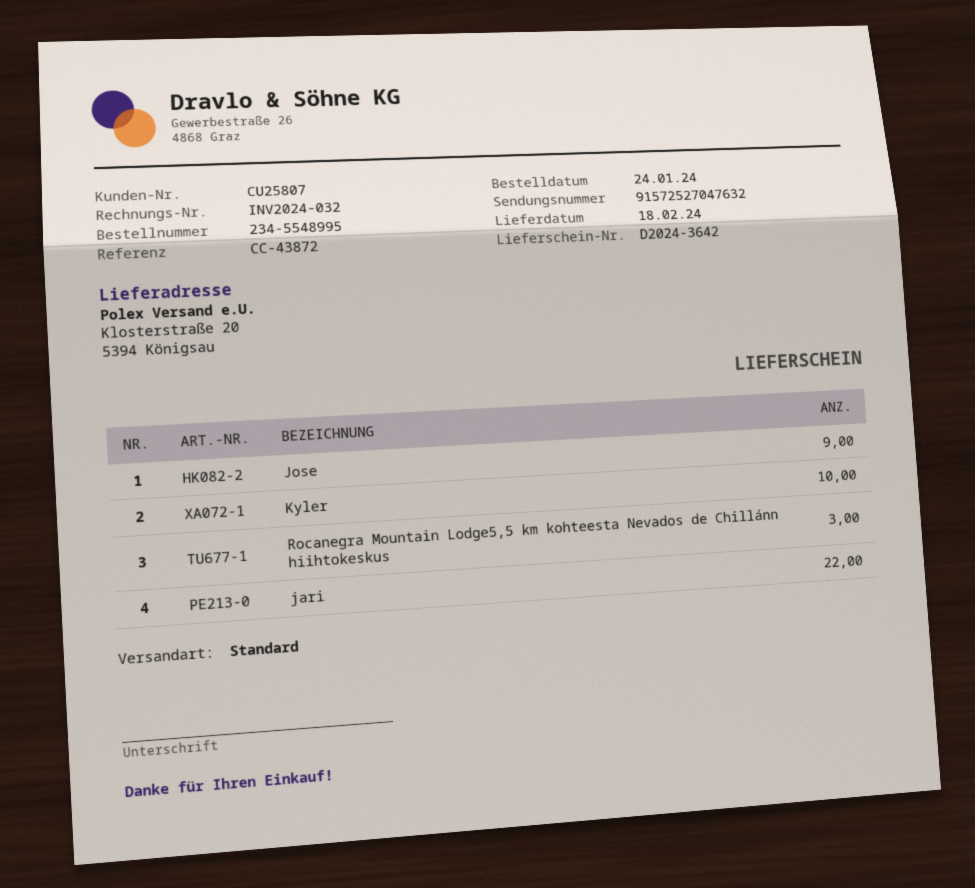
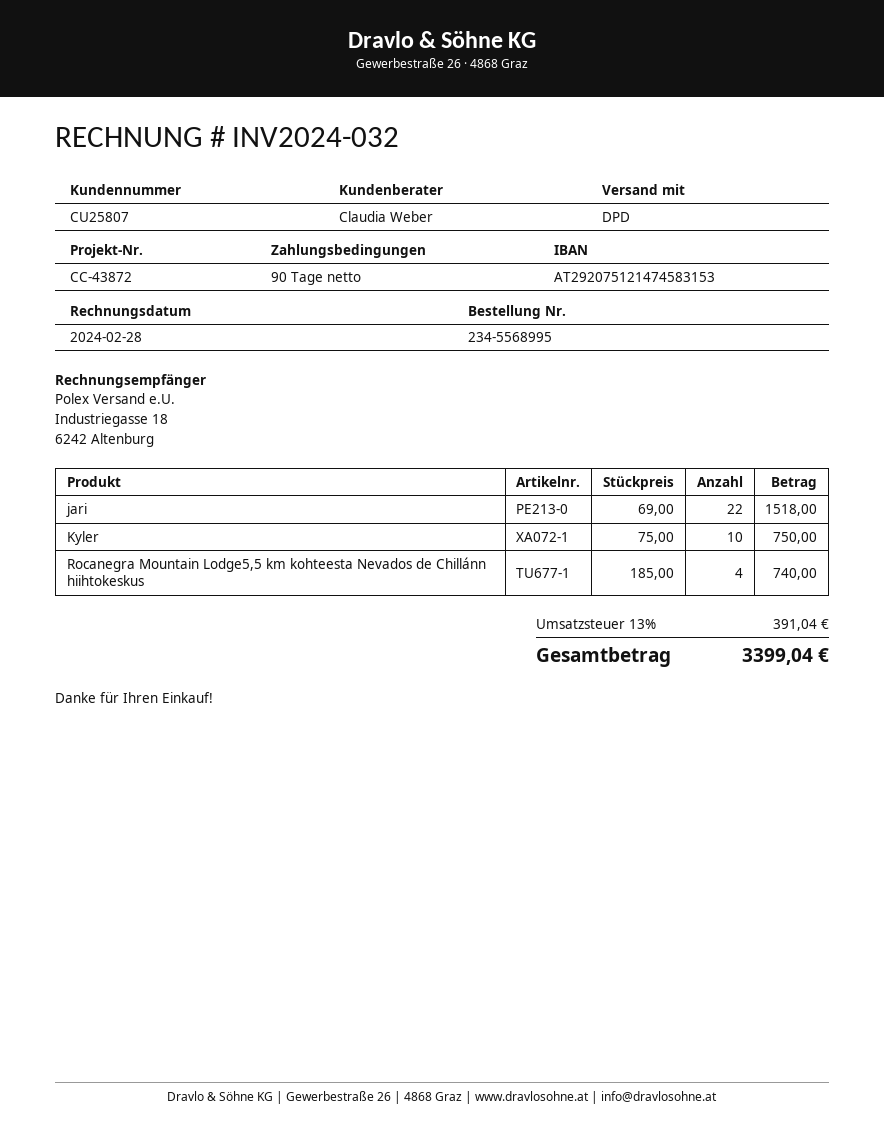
order number: 234-5548995 -> 234-5568995
shipping method: standard -> DPD
Jose: 9 -> none
Rocanegra Mountain Lodge5,5 km kohteesta Nevados de Chillánn hiihtokeskus: 3 -> 4

